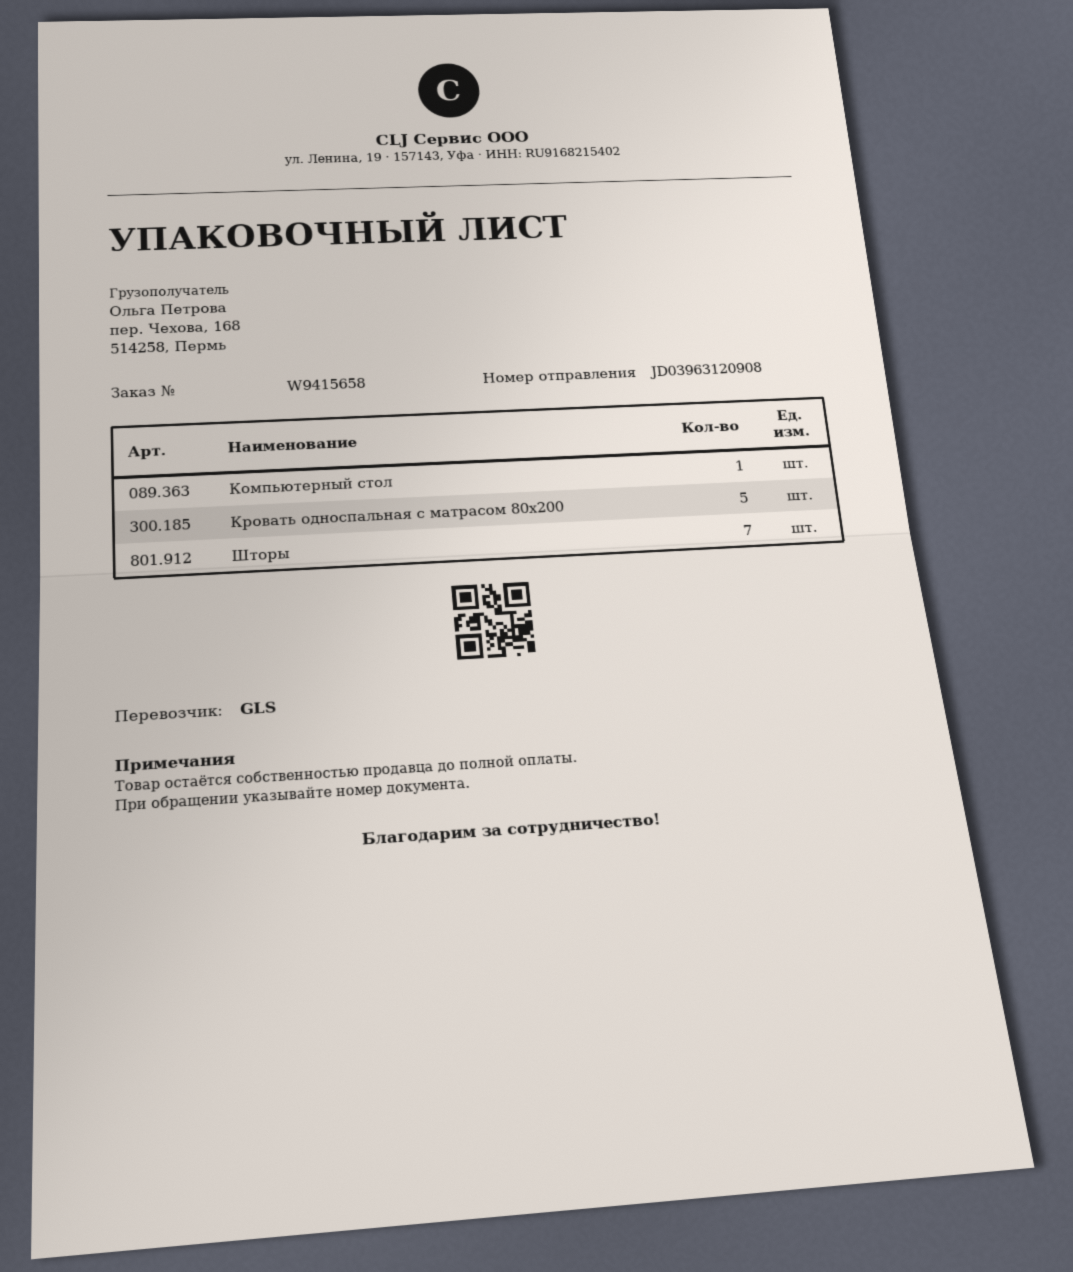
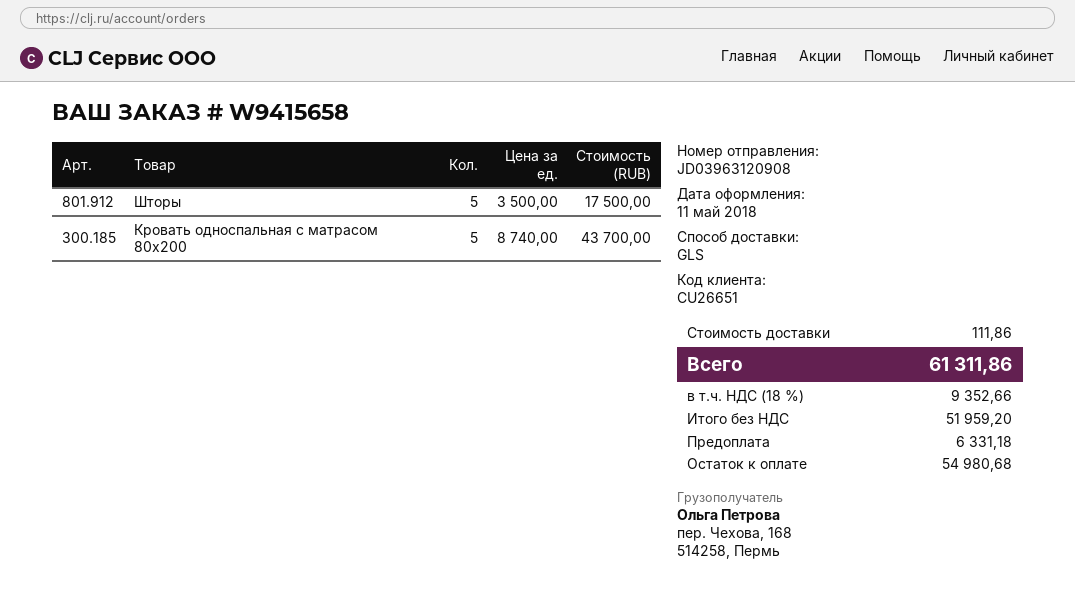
Компьютерный стол: 1 -> none
Шторы: 7 -> 5

